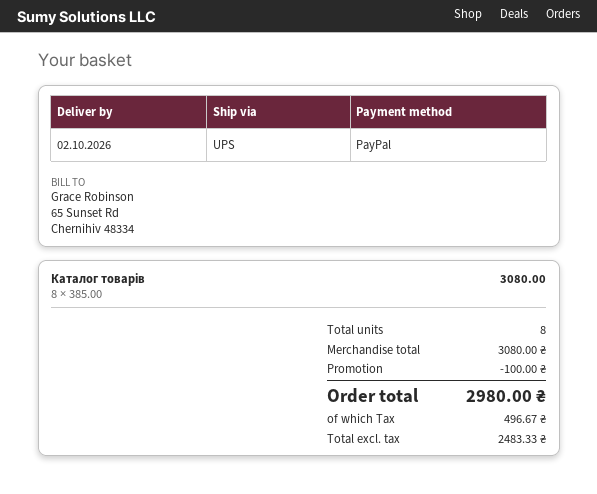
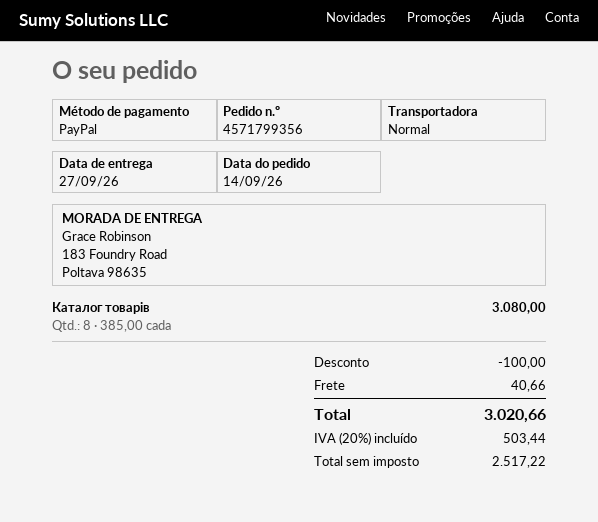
delivery date: 2026-10-02 -> 2026-09-27
shipping method: UPS -> standard
shipping: none -> 40.66
net: 2483.33 -> 2517.22
tax: 496.67 -> 503.44
total: 2980.00 -> 3020.66

